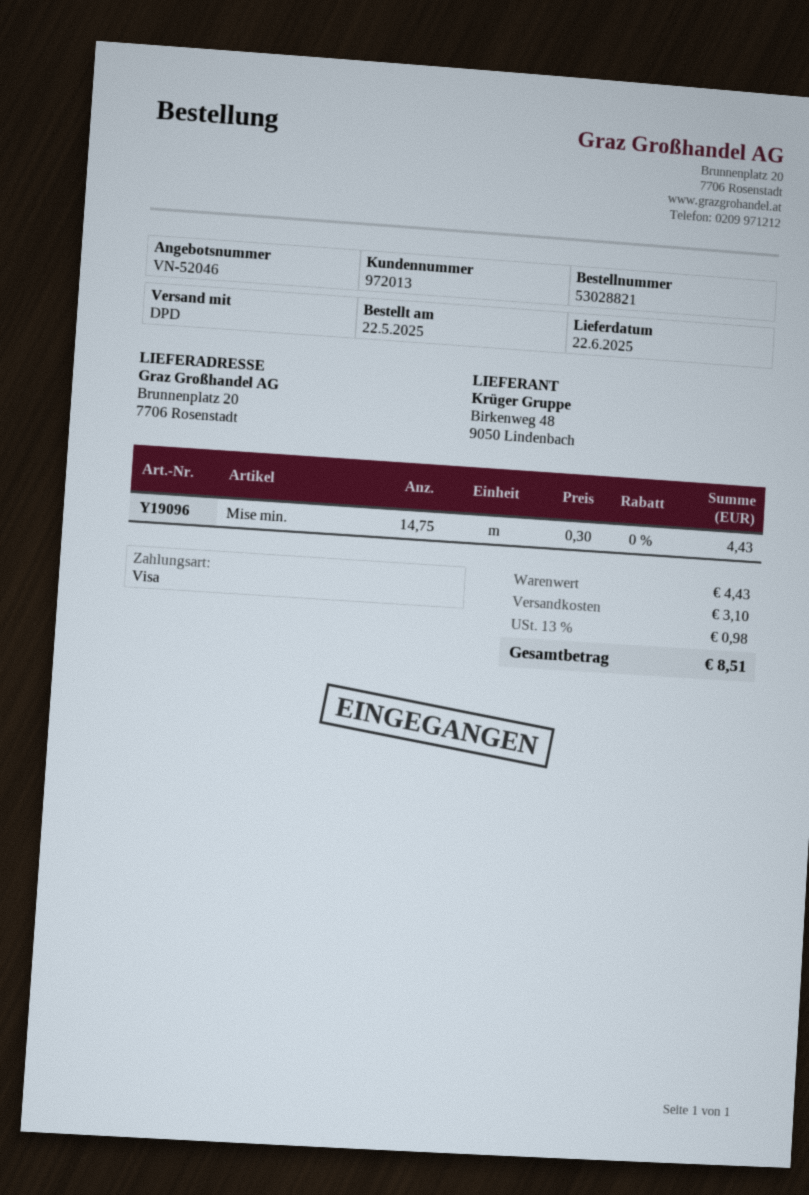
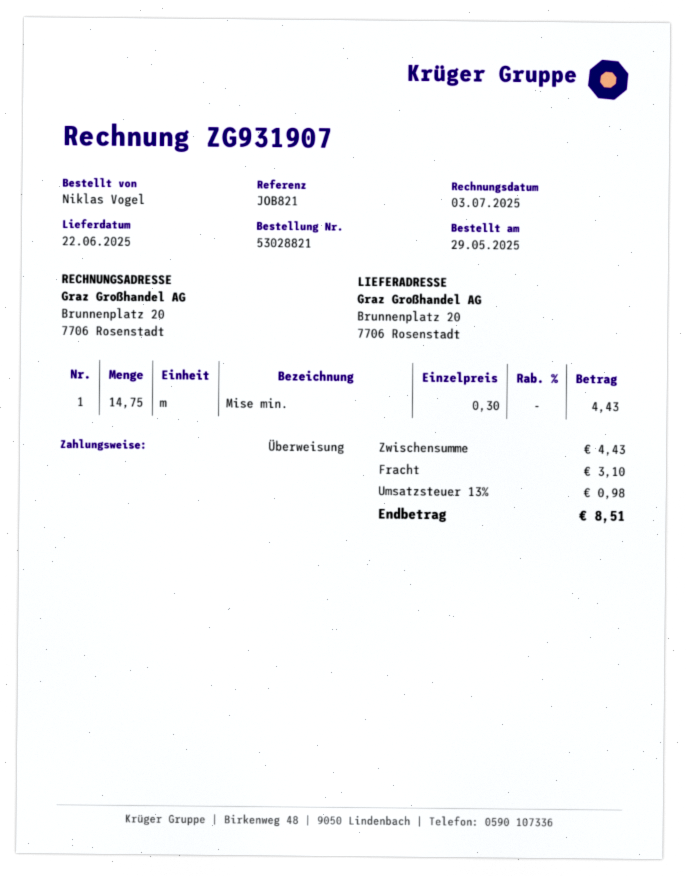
order date: 2025-05-22 -> 2025-05-29
payment method: Visa -> bank transfer

